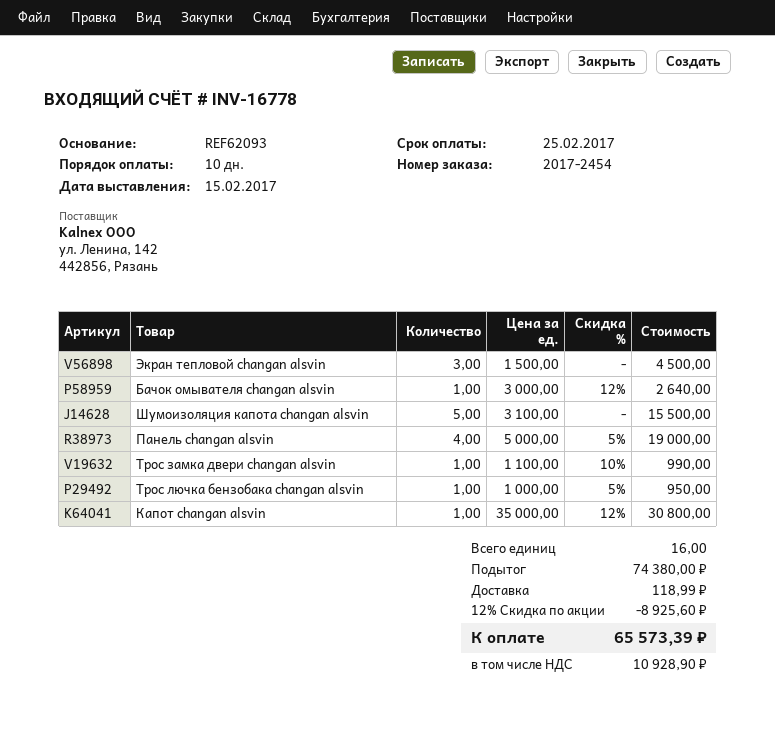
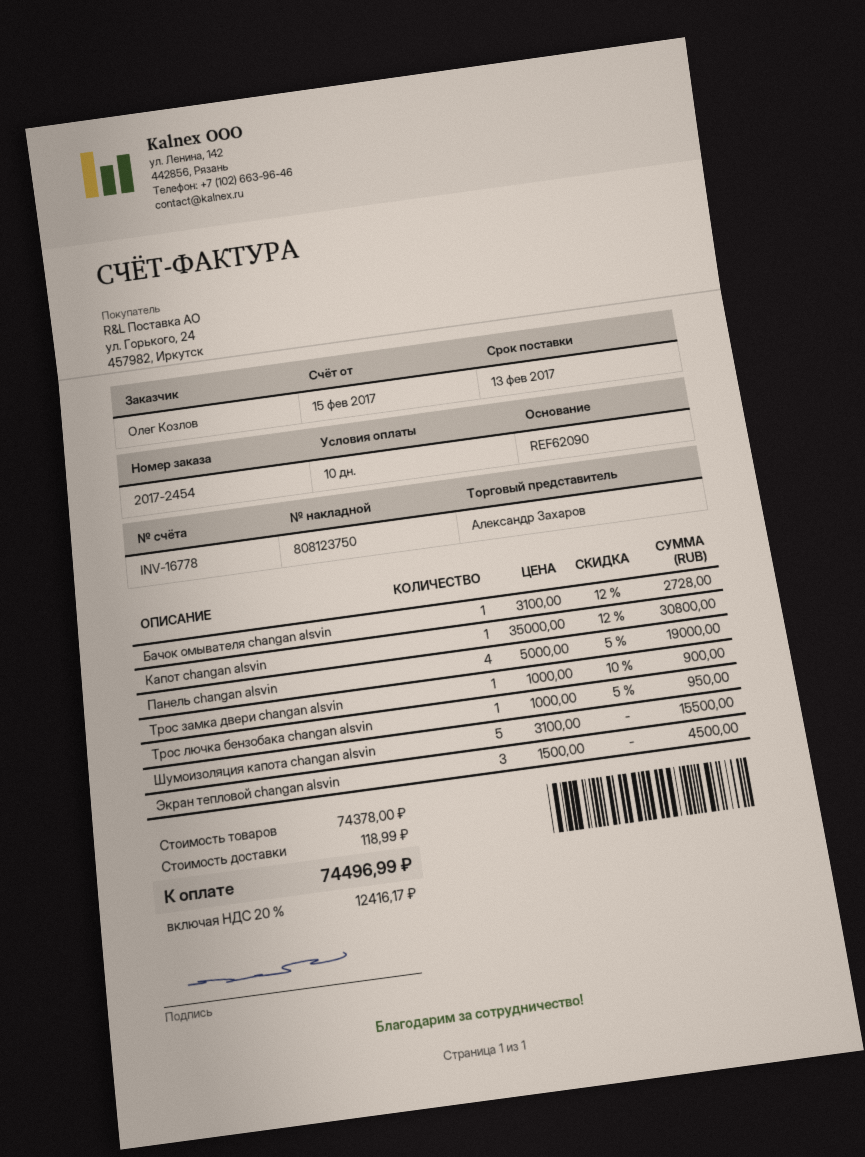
reference: REF62093 -> REF62090
Бачок омывателя changan alsvin: 1 x 3000.00 - 12% = 2640.00 -> 1 x 3100.00 - 12% = 2728.00
Трос замка двери changan alsvin: 1 x 1100.00 - 10% = 990.00 -> 1 x 1000.00 - 10% = 900.00
subtotal: 74380.00 -> 74378.00
discount: 12% = 8925.60 -> none
tax: 10928.90 -> 12416.17
total: 65573.39 -> 74496.99

